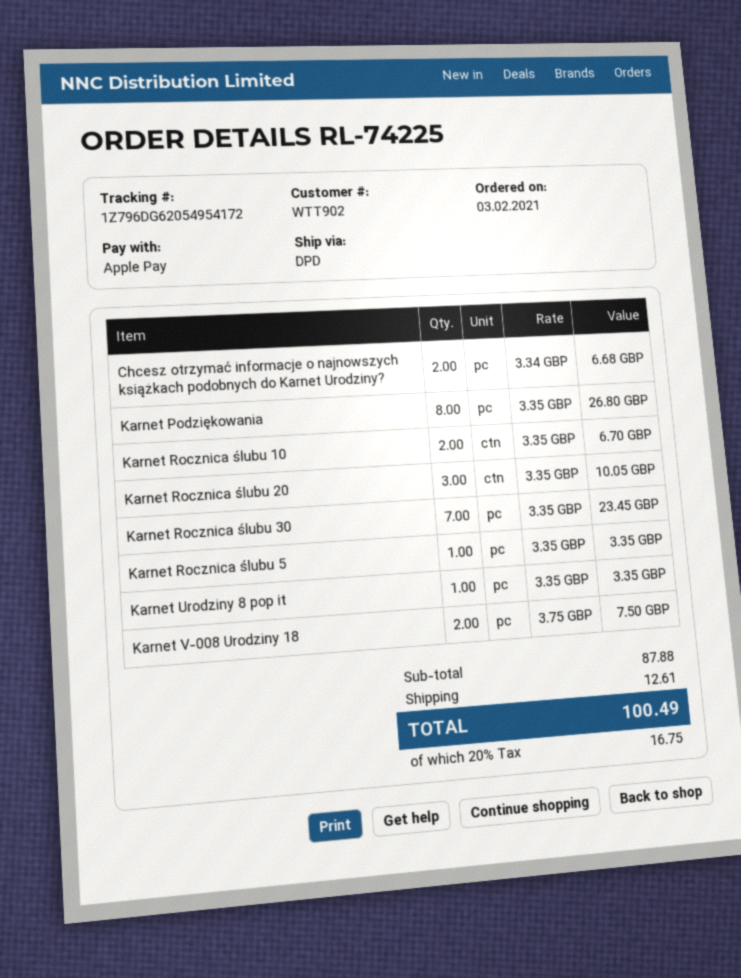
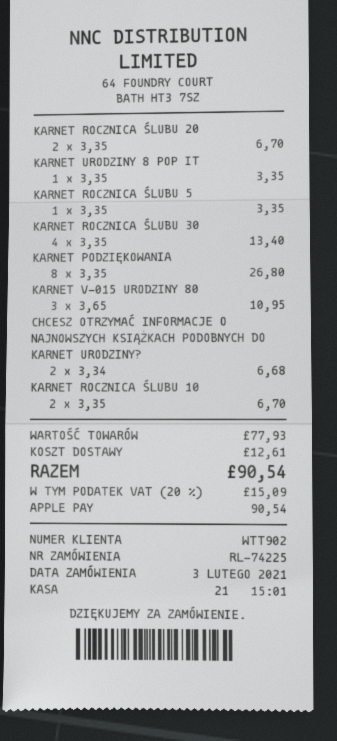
Karnet Rocznica ślubu 20: 3 x 3.35 = 10.05 -> 2 x 3.35 = 6.70
Karnet Rocznica ślubu 30: 7 x 3.35 = 23.45 -> 4 x 3.35 = 13.40
Karnet V-008 Urodziny 18: 2 x 3.75 = 7.50 -> none
KARNET V-015 URODZINY 80: none -> 3 x 3.65 = 10.95
subtotal: 87.88 -> 77.93
tax: 20% = 16.75 -> 20% = 15.09
total: 100.49 -> 90.54

